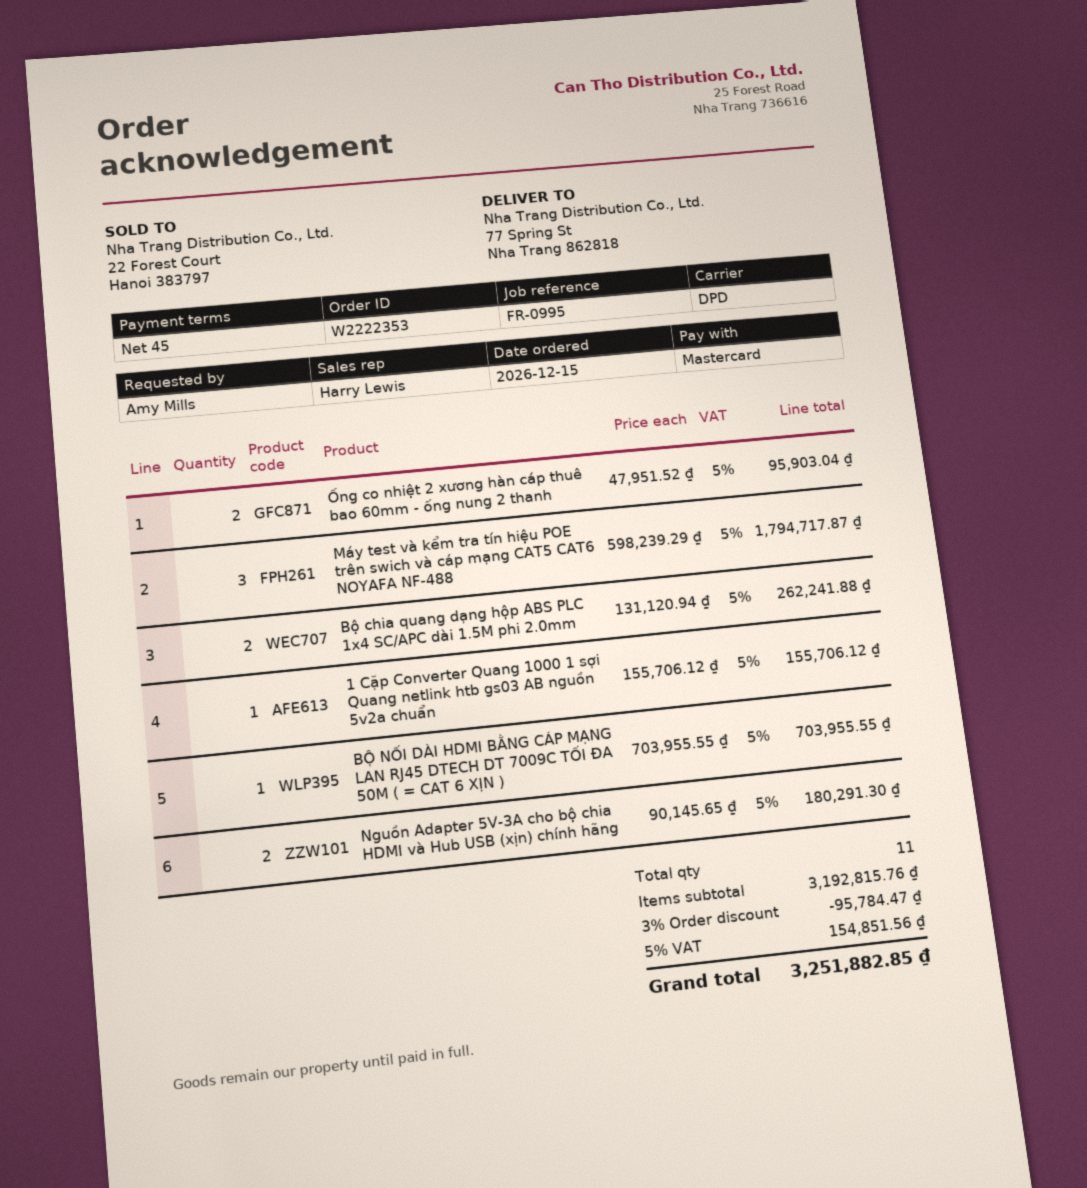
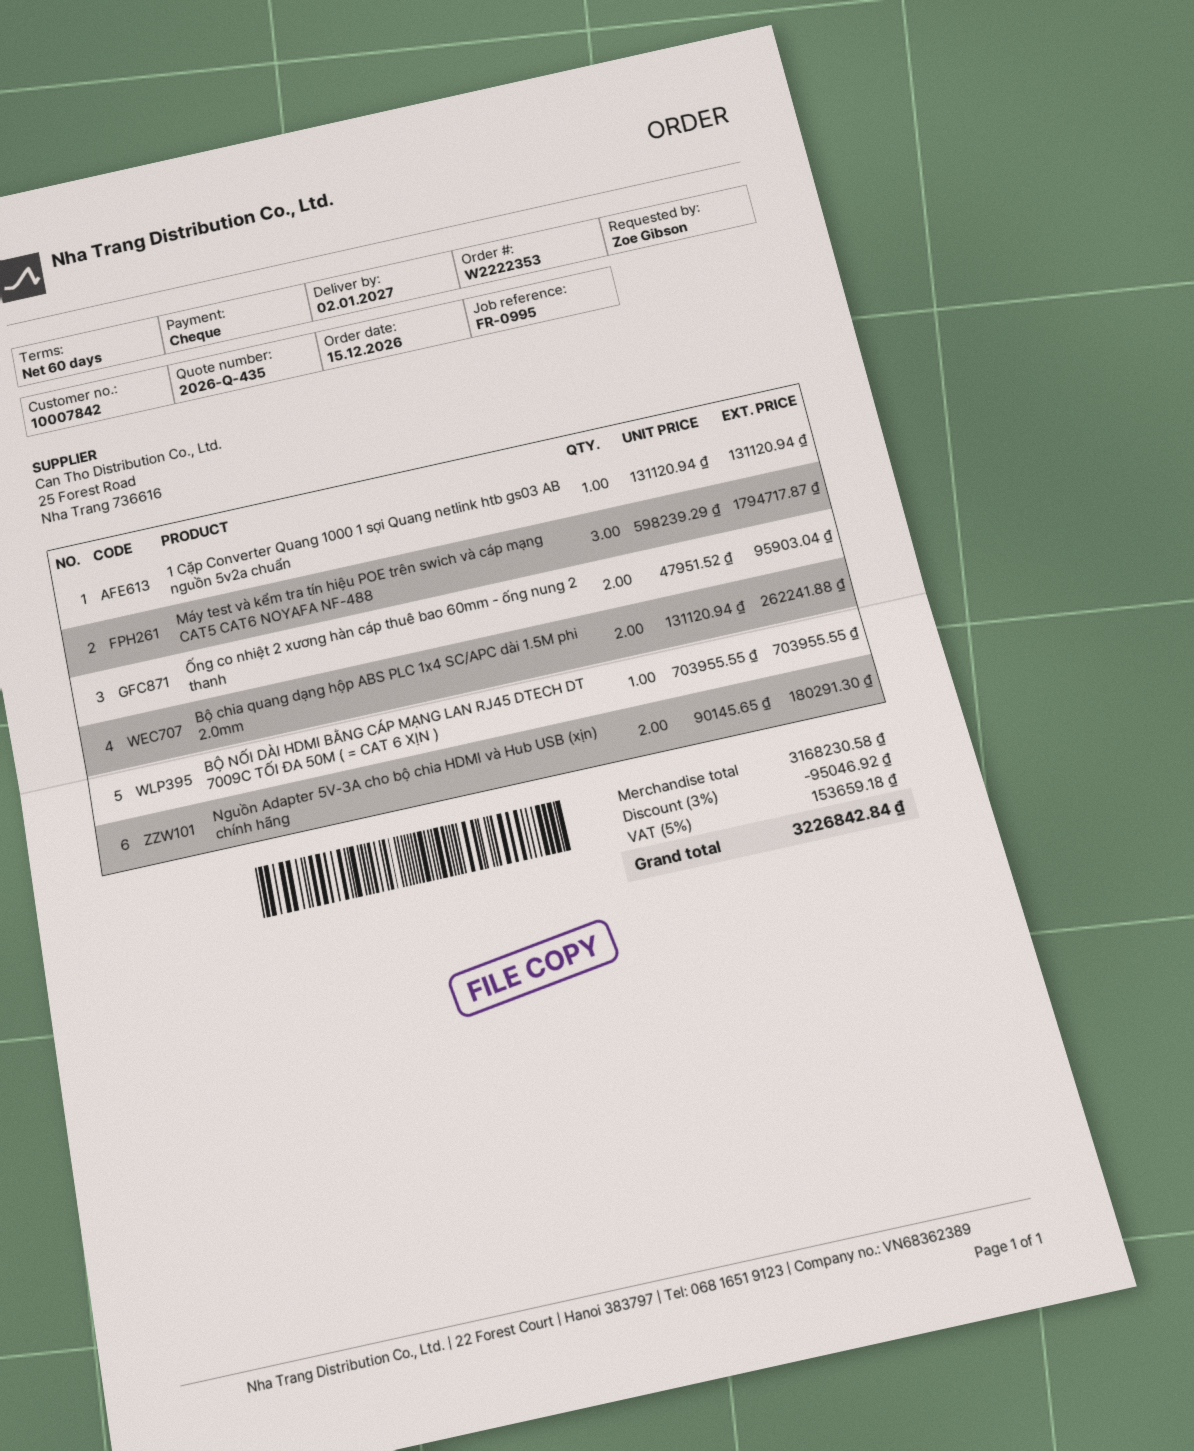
payment terms: 45 days -> 60 days
ordered by: Amy Mills -> Zoe Gibson
payment method: Mastercard -> cheque
1 Cặp Converter Quang 1000 1 sợi Quang netlink htb gs03 AB nguồn 5v2a chuẩn: 1 x 155706.12 = 155706.12 -> 1 x 131120.94 = 131120.94
subtotal: 3192815.76 -> 3168230.58
discount: 3% = 95784.47 -> 3% = 95046.92
tax: 5% = 154851.56 -> 5% = 153659.18
total: 3251882.85 -> 3226842.84

